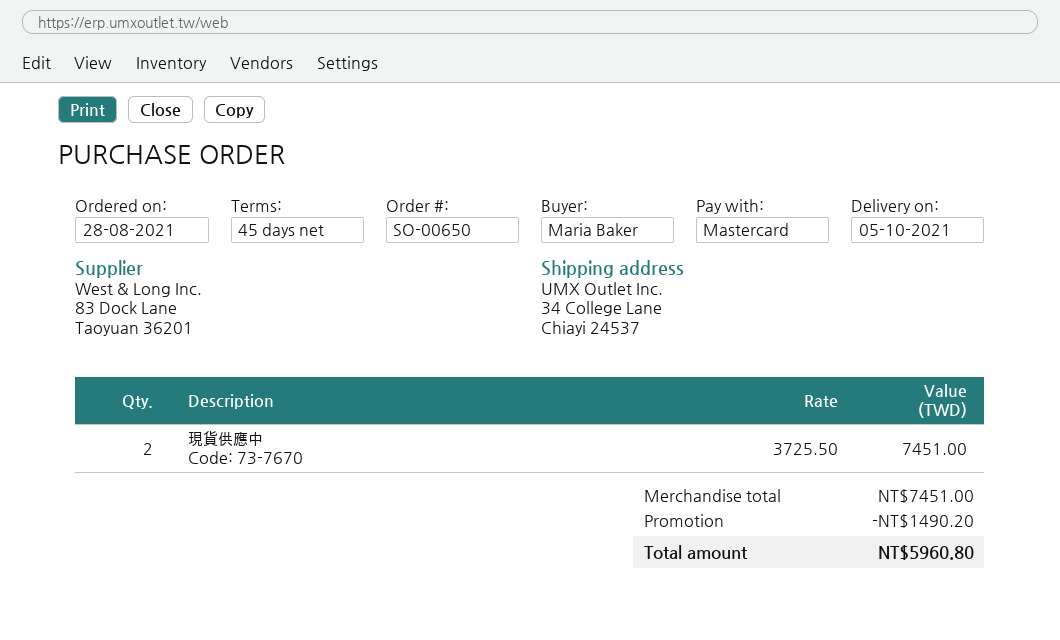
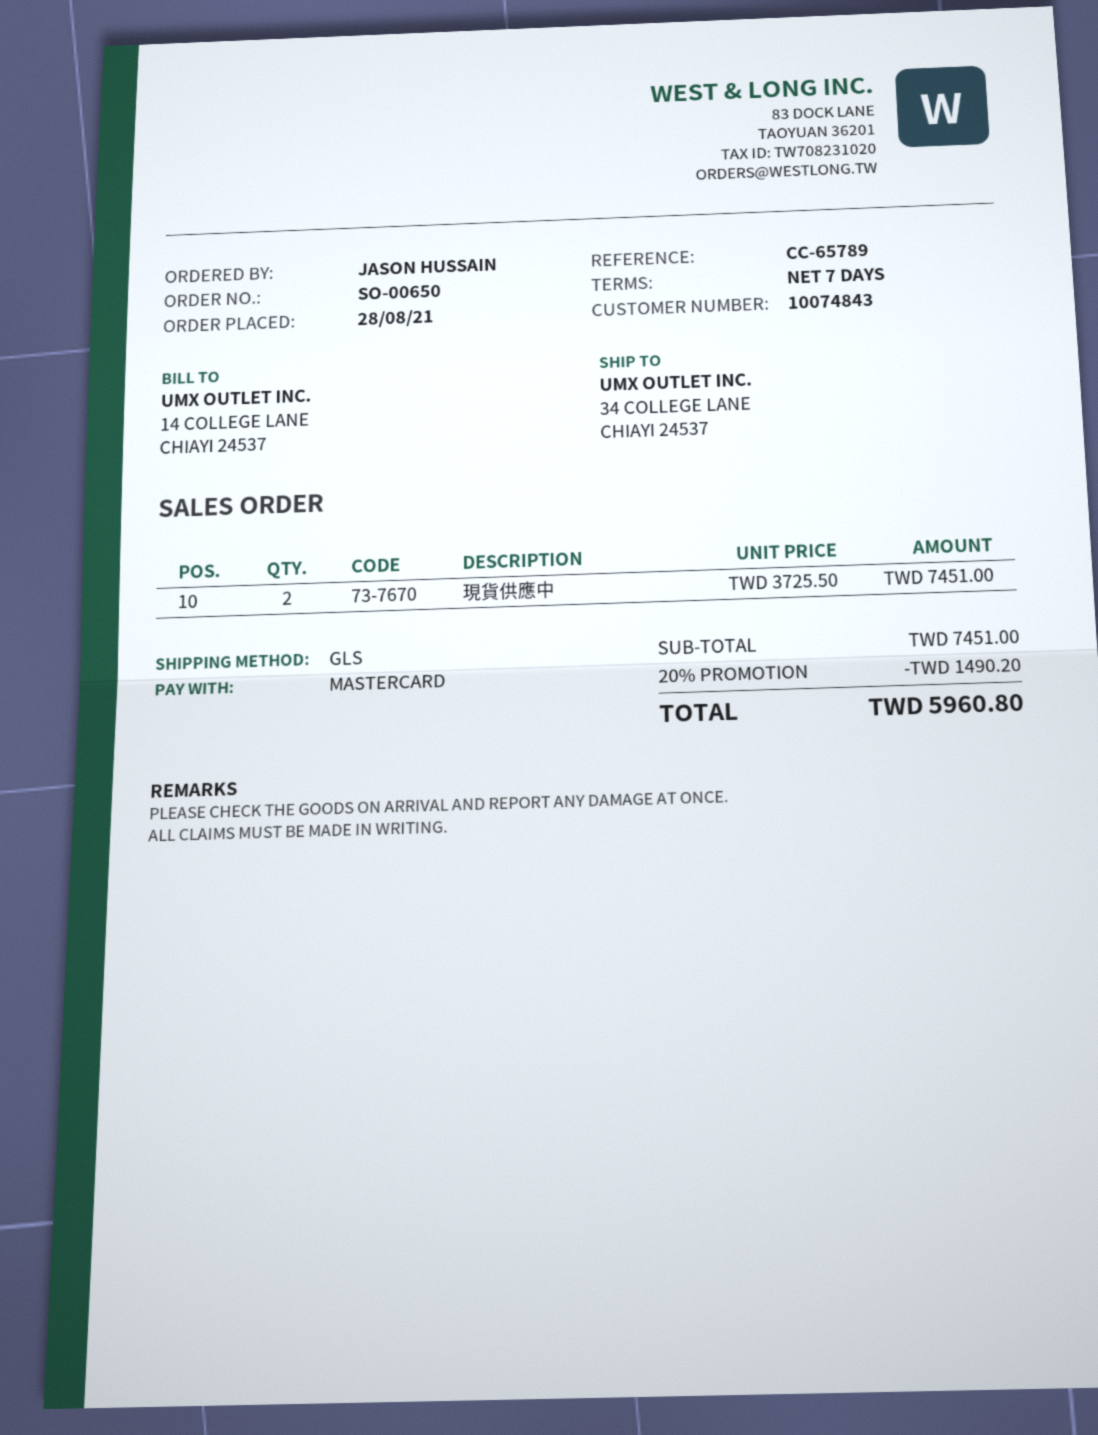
payment terms: 45 days -> 7 days
ordered by: Maria Baker -> JASON HUSSAIN

